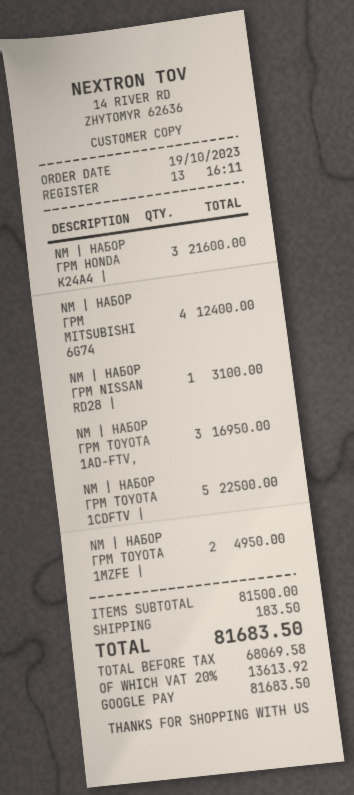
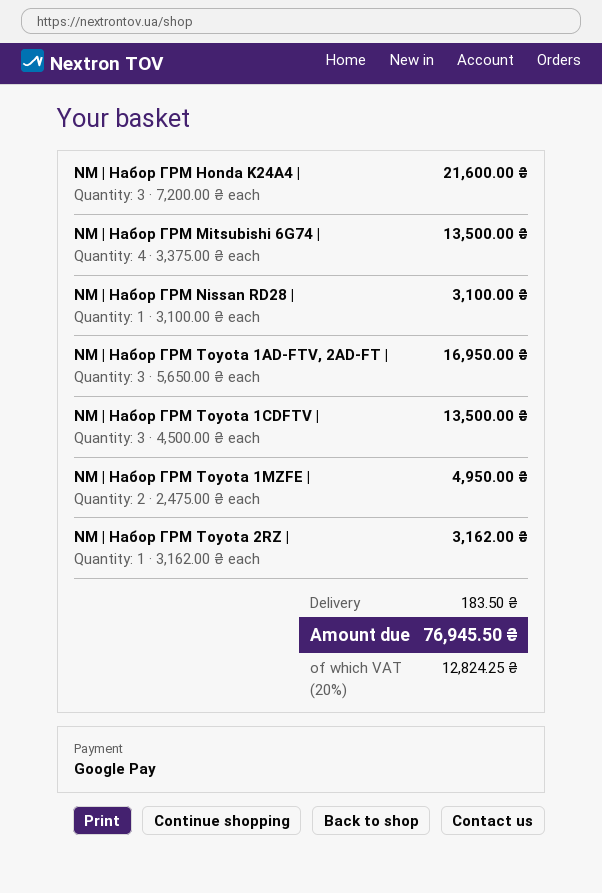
NM | НАБОР ГРМ MITSUBISHI 6G74: 4 for 12400.00 -> 4 for 13500.00
NM | НАБОР ГРМ TOYOTA 1CDFTV |: 5 for 22500.00 -> 3 for 13500.00
NM | Набор ГРМ Toyota 2RZ |: none -> 1 for 3162.00
tax: 20% = 13613.92 -> 20% = 12824.25
total: 81683.50 -> 76945.50

